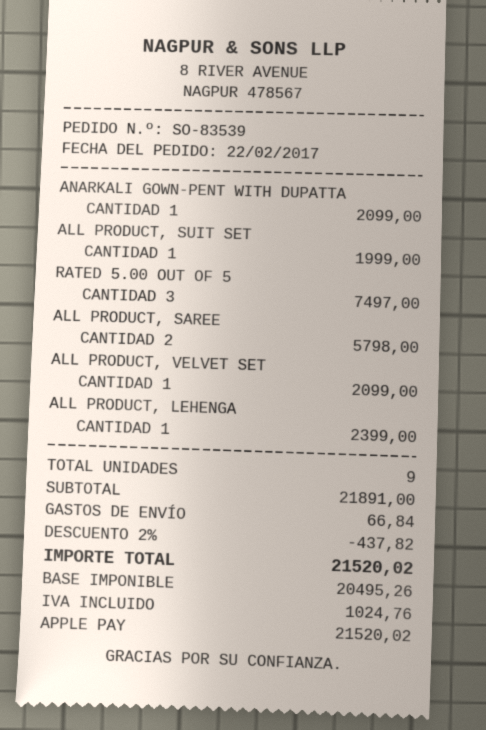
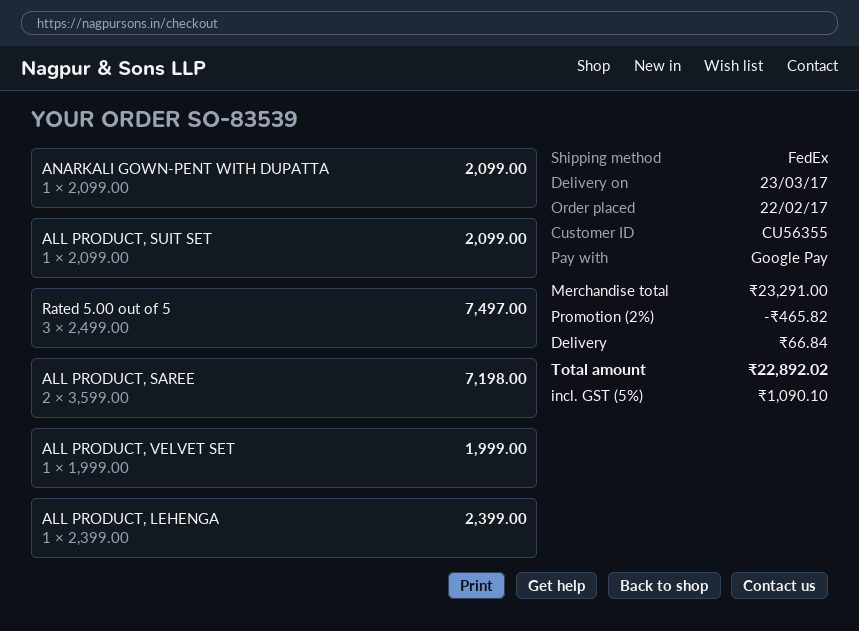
payment method: Apple Pay -> Google Pay
ALL PRODUCT, SUIT SET: 1 for 1999.00 -> 1 for 2099.00
ALL PRODUCT, SAREE: 2 for 5798.00 -> 2 for 7198.00
ALL PRODUCT, VELVET SET: 1 for 2099.00 -> 1 for 1999.00
subtotal: 21891.00 -> 23291.00
discount: 2% = 437.82 -> 2% = 465.82
tax: 1024.76 -> 1090.10
total: 21520.02 -> 22892.02

